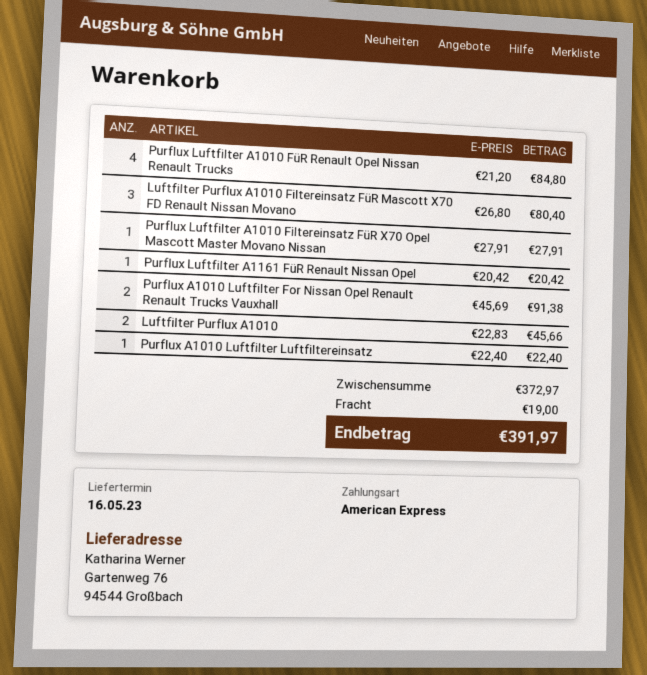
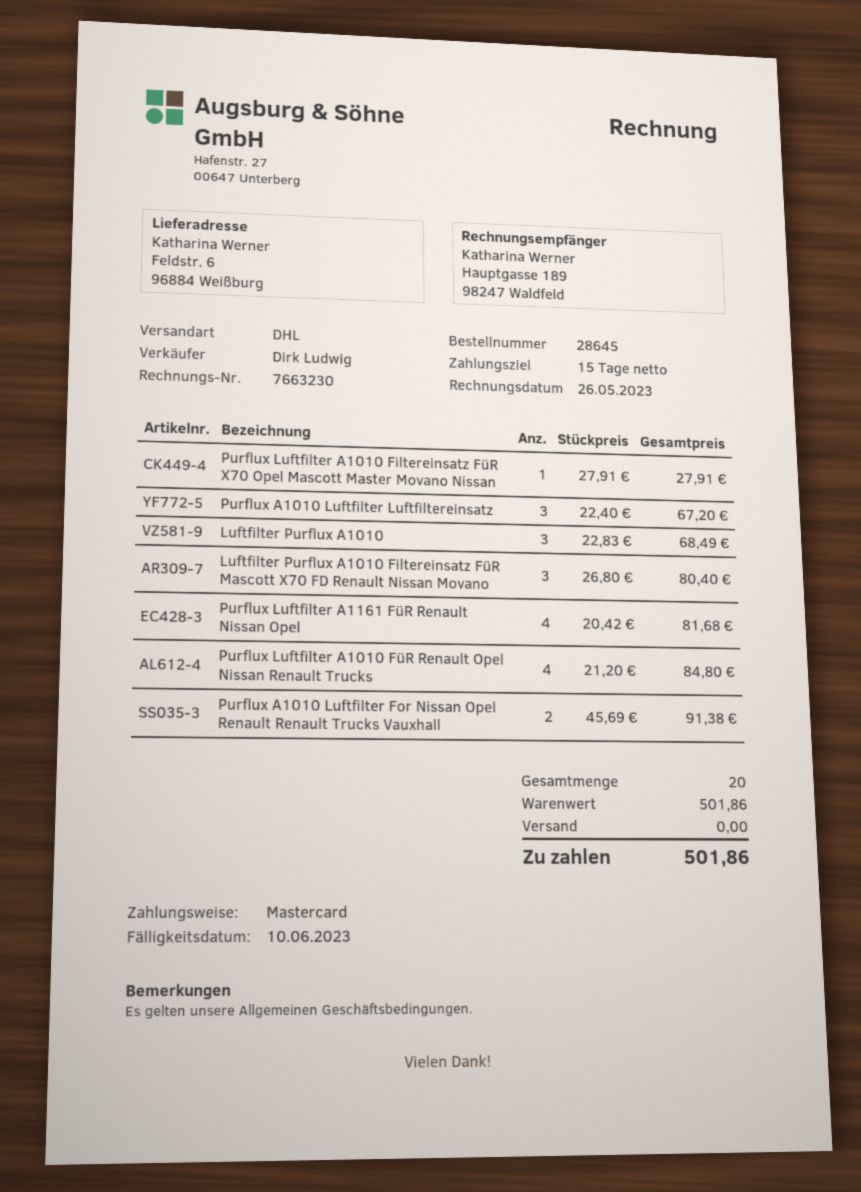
payment method: American Express -> Mastercard
ship to: Gartenweg 76, 94544 Großbach -> Feldstr. 6, 96884 Weißburg
Purflux Luftfilter A1161 FüR Renault Nissan Opel: 1 x 20.42 = 20.42 -> 4 x 20.42 = 81.68
Luftfilter Purflux A1010: 2 x 22.83 = 45.66 -> 3 x 22.83 = 68.49
Purflux A1010 Luftfilter Luftfiltereinsatz: 1 x 22.40 = 22.40 -> 3 x 22.40 = 67.20
subtotal: 372.97 -> 501.86
shipping: 19.00 -> 0.00
total: 391.97 -> 501.86

